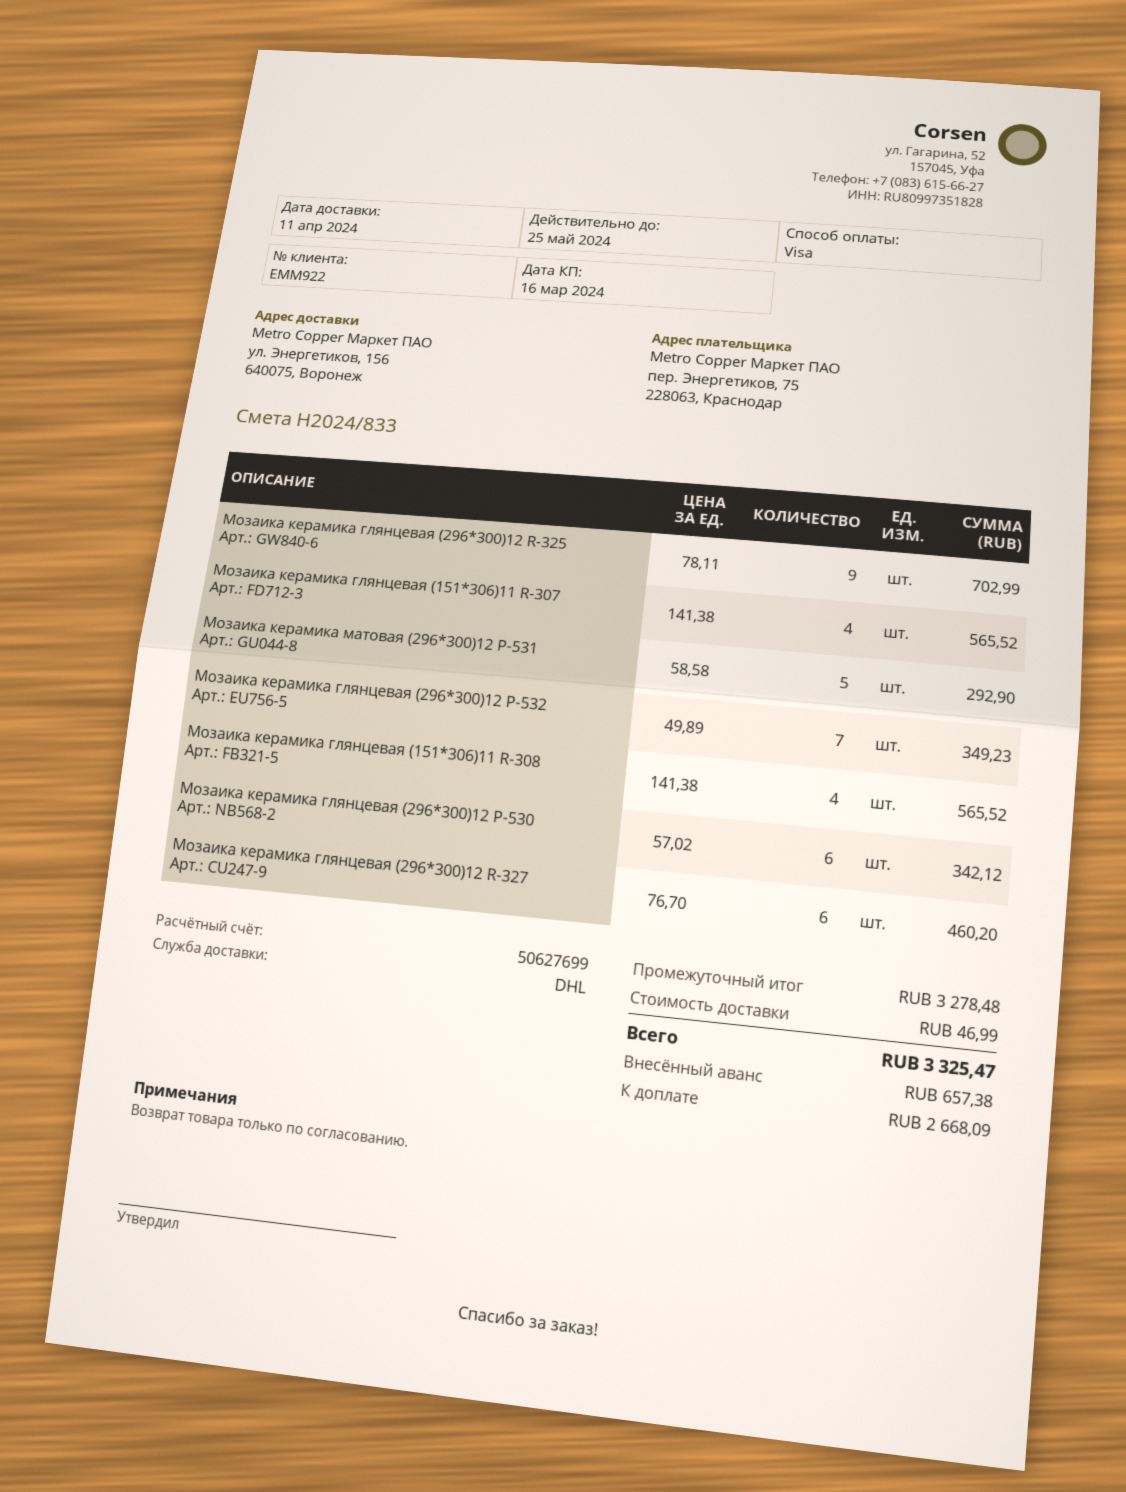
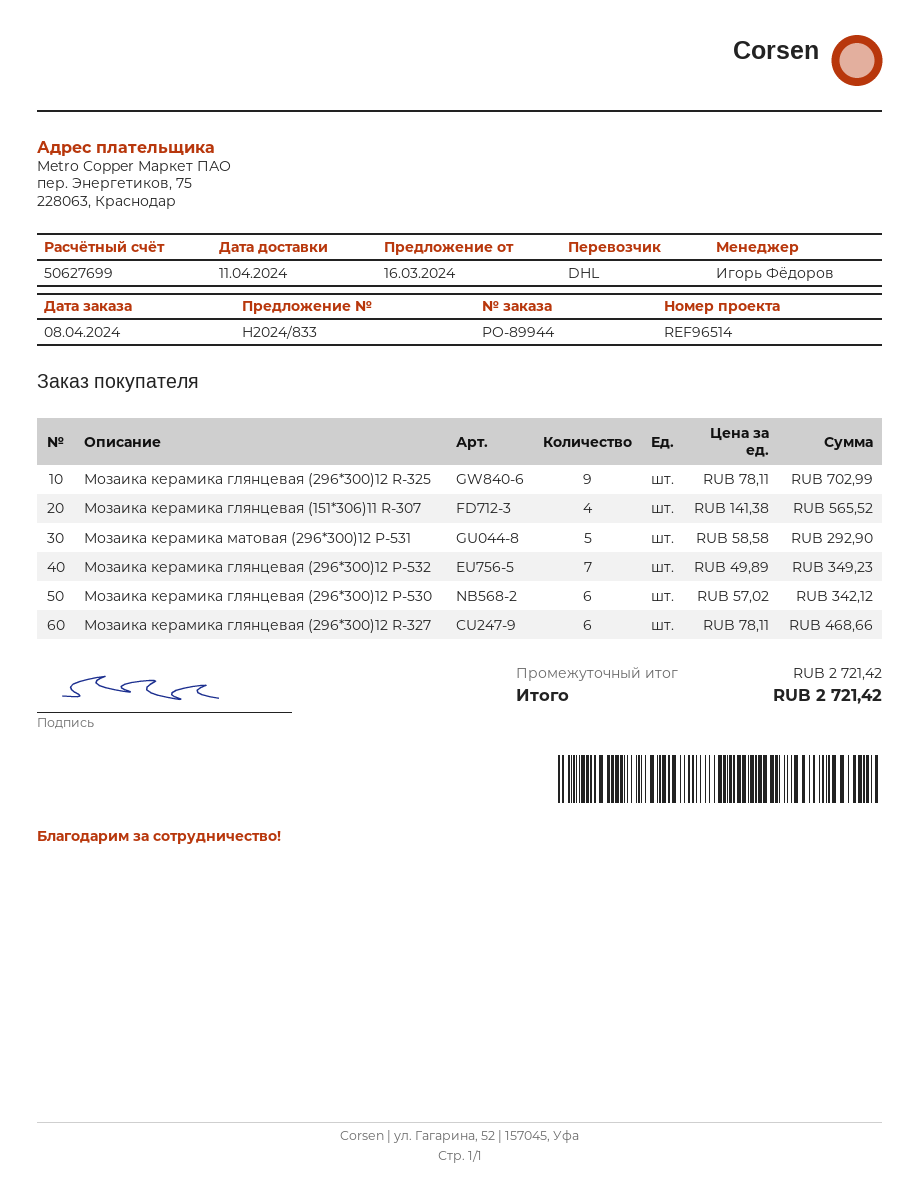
Мозаика керамика глянцевая (151*306)11 R-308: 4 x 141.38 = 565.52 -> none
Мозаика керамика глянцевая (296*300)12 R-327: 6 x 76.70 = 460.20 -> 6 x 78.11 = 468.66
subtotal: 3278.48 -> 2721.42
shipping: 46.99 -> none
total: 3325.47 -> 2721.42

